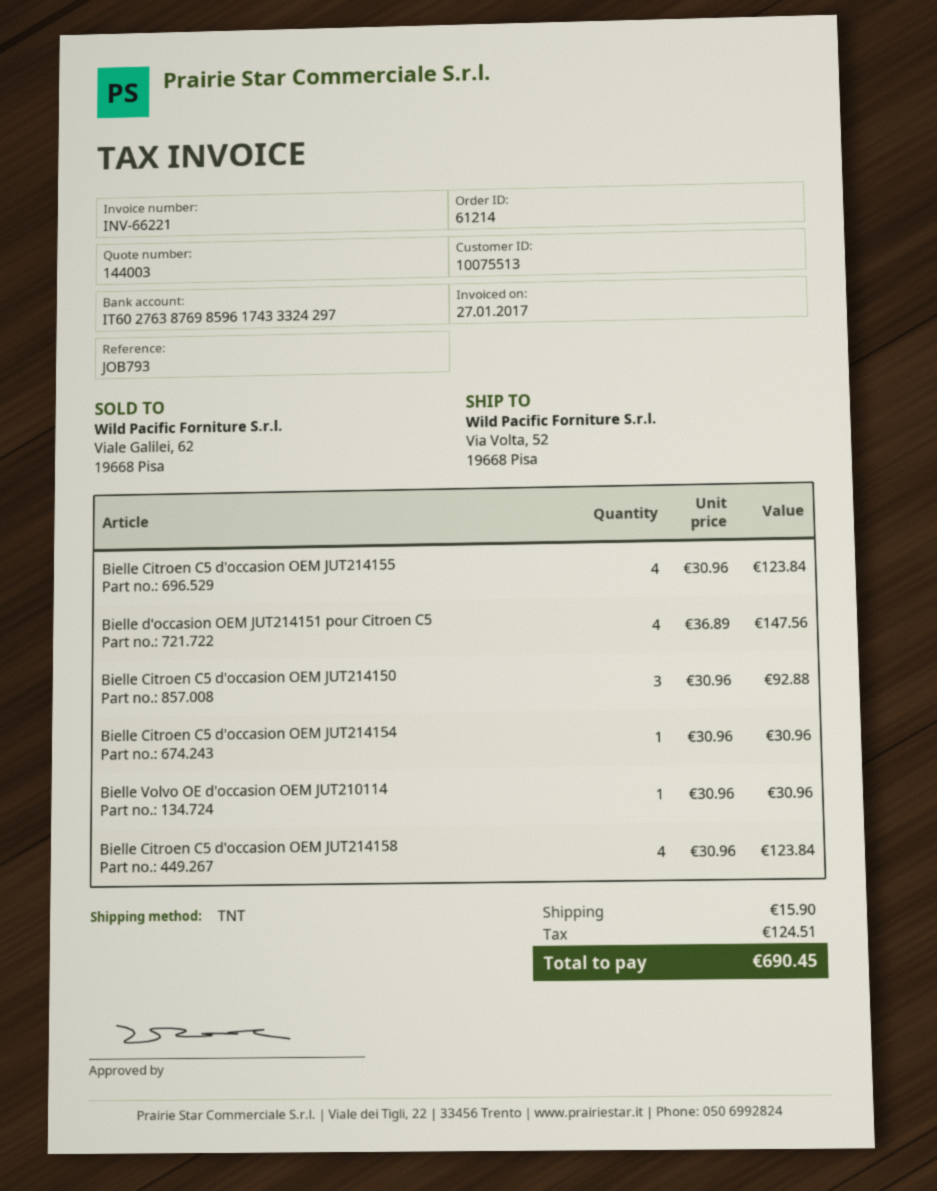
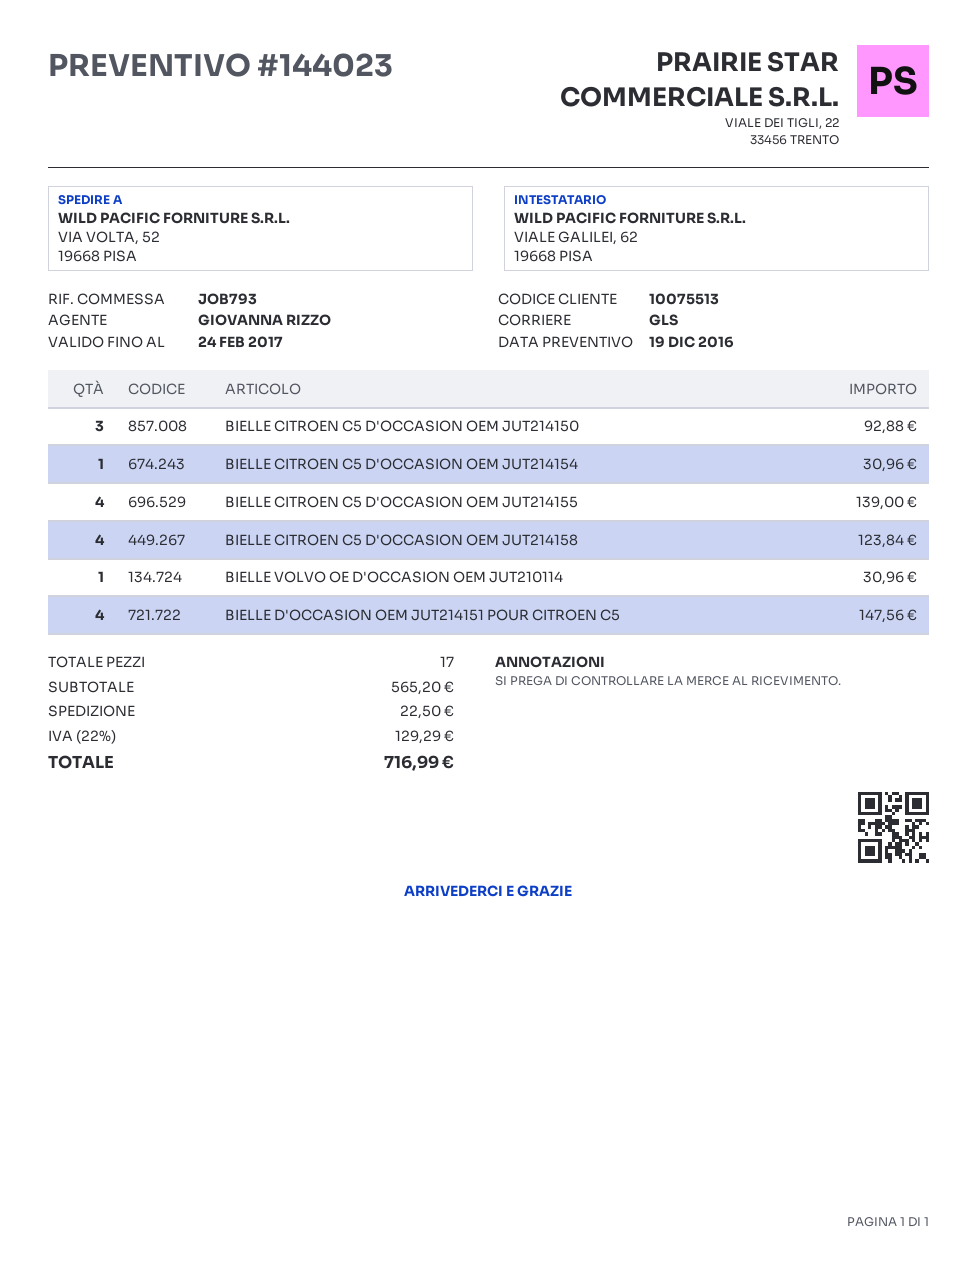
quote number: 144003 -> 144023
shipping method: TNT -> GLS
Bielle Citroen C5 d'occasion OEM JUT214155: 4 for 123.84 -> 4 for 139.00
shipping: 15.90 -> 22.50
tax: 124.51 -> 129.29
total: 690.45 -> 716.99

